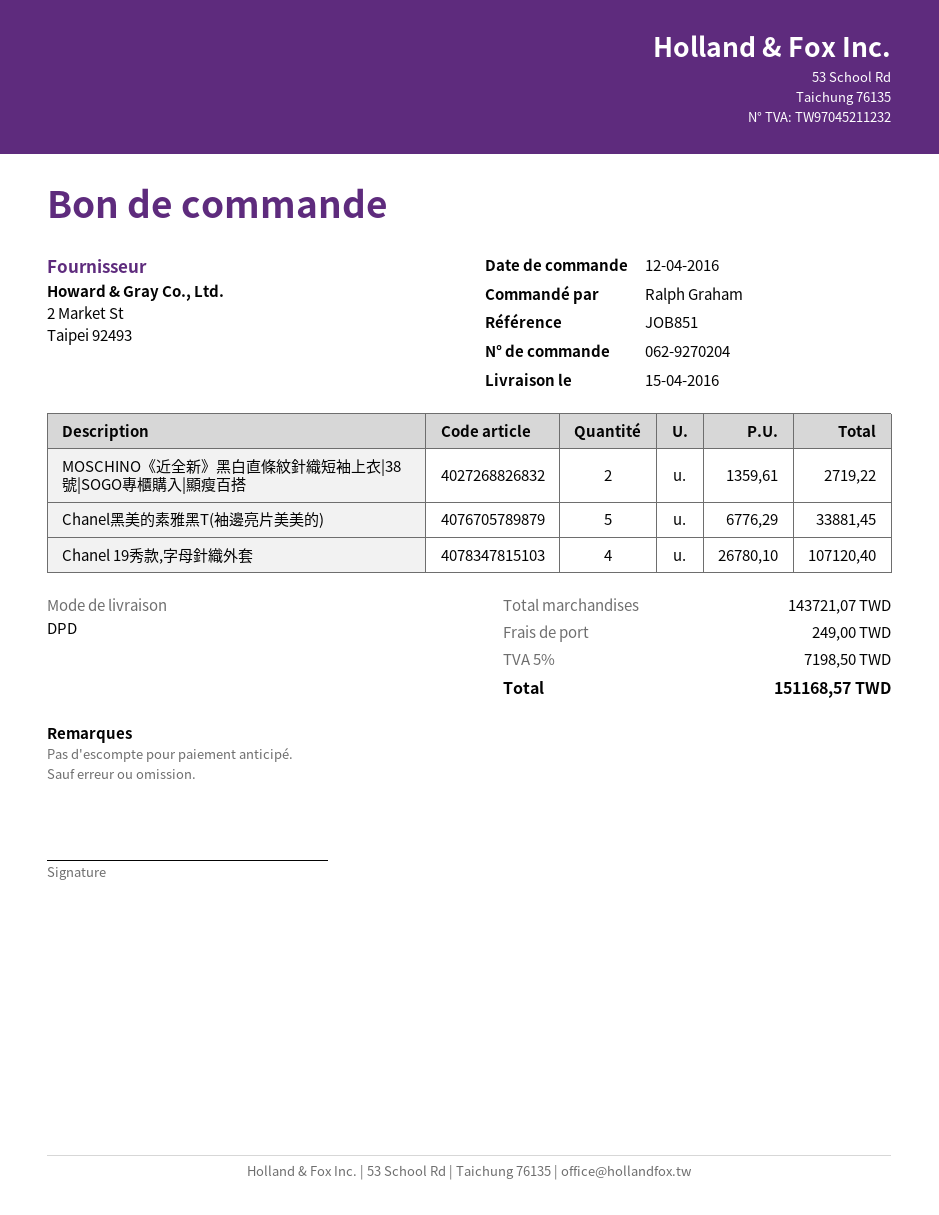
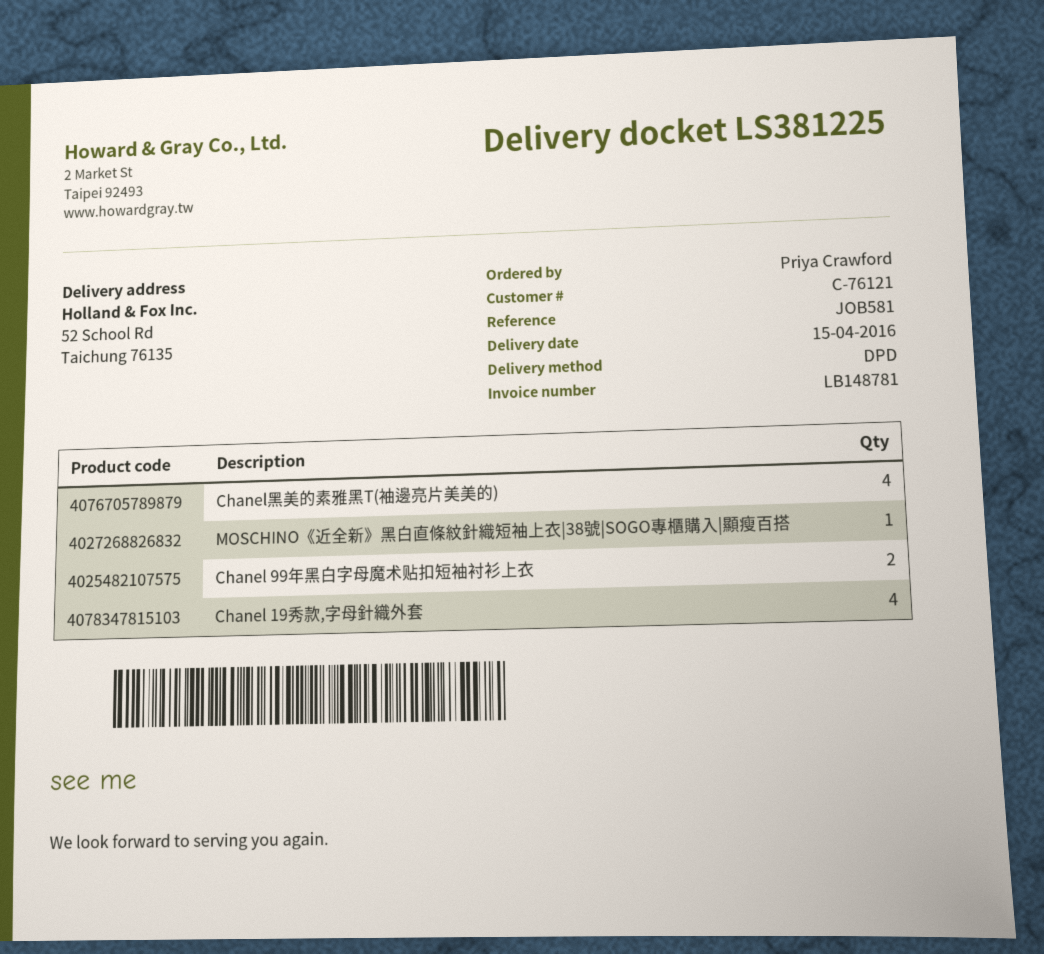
reference: JOB851 -> JOB581
ordered by: Ralph Graham -> Priya Crawford
MOSCHINO《近全新》黑白直條紋針織短袖上衣|38號|SOGO專櫃購入|顯瘦百搭: 2 -> 1
Chanel黑美的素雅黑T(袖邊亮片美美的): 5 -> 4
Chanel 99年黑白字母魔术贴扣短袖衬衫上衣: none -> 2

